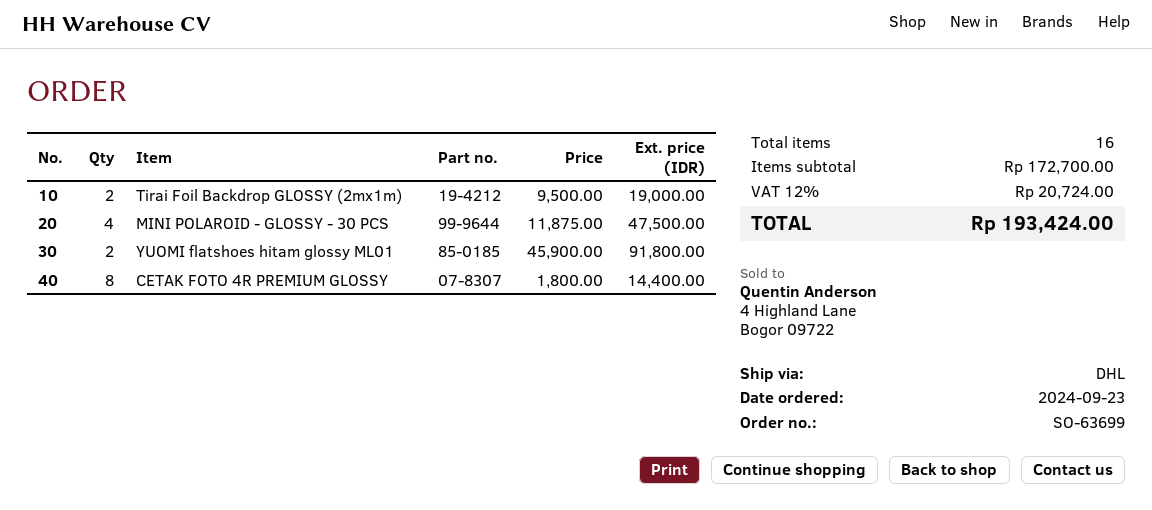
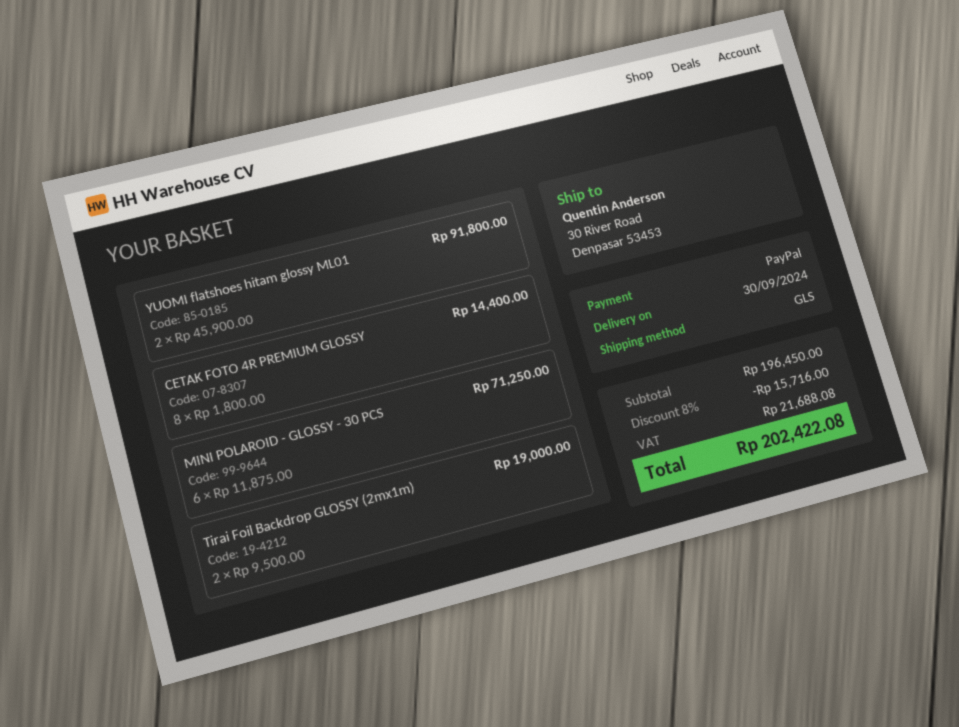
shipping method: DHL -> GLS
MINI POLAROID - GLOSSY - 30 PCS: 4 x 11875.00 = 47500.00 -> 6 x 11875.00 = 71250.00
subtotal: 172700.00 -> 196450.00
discount: none -> 8% = 15716.00
tax: 20724.00 -> 21688.08
total: 193424.00 -> 202422.08

